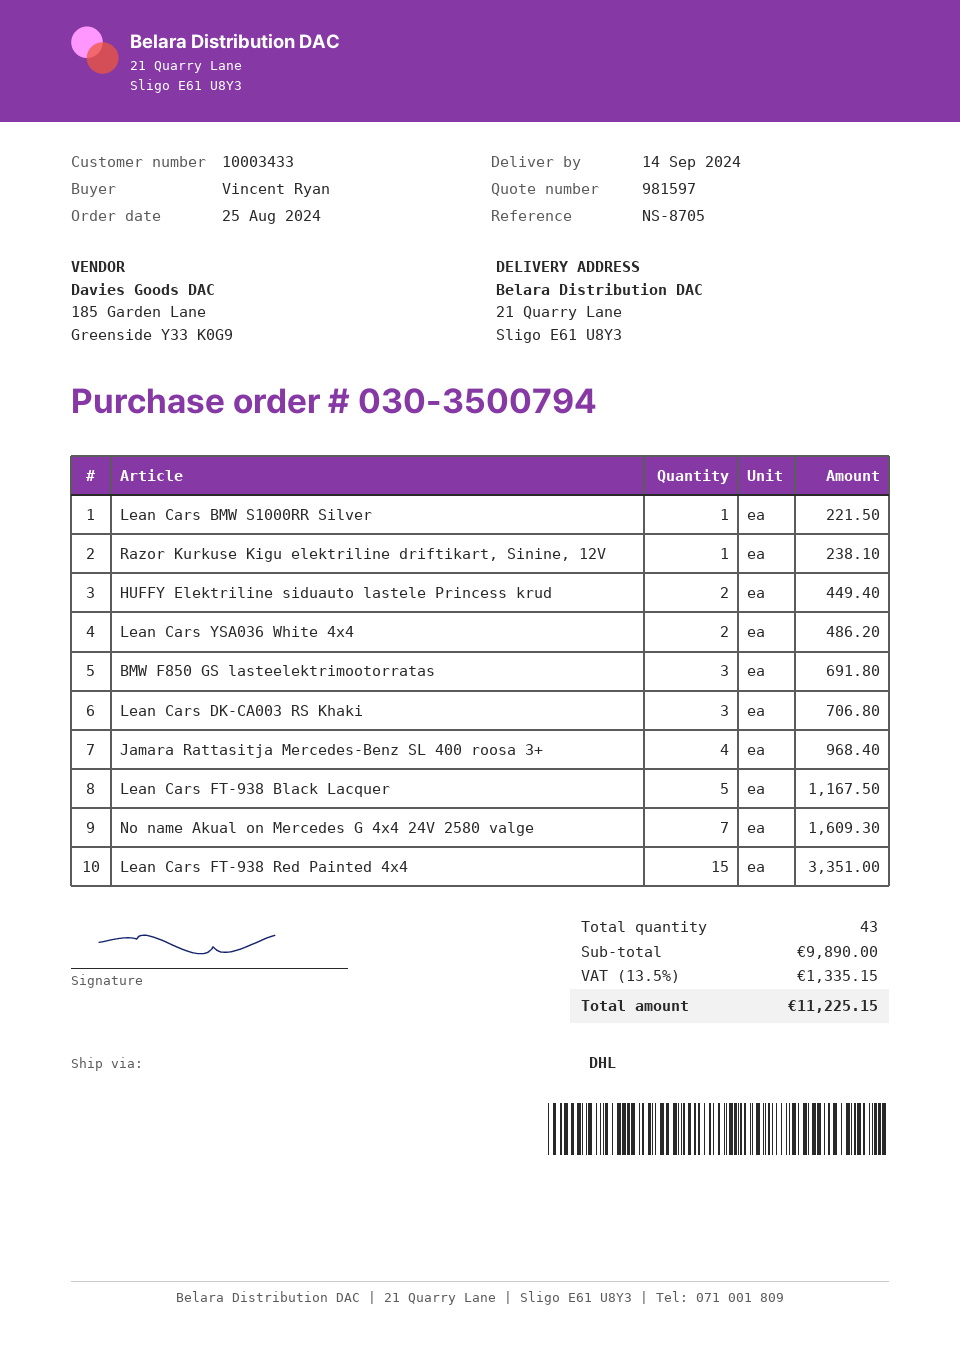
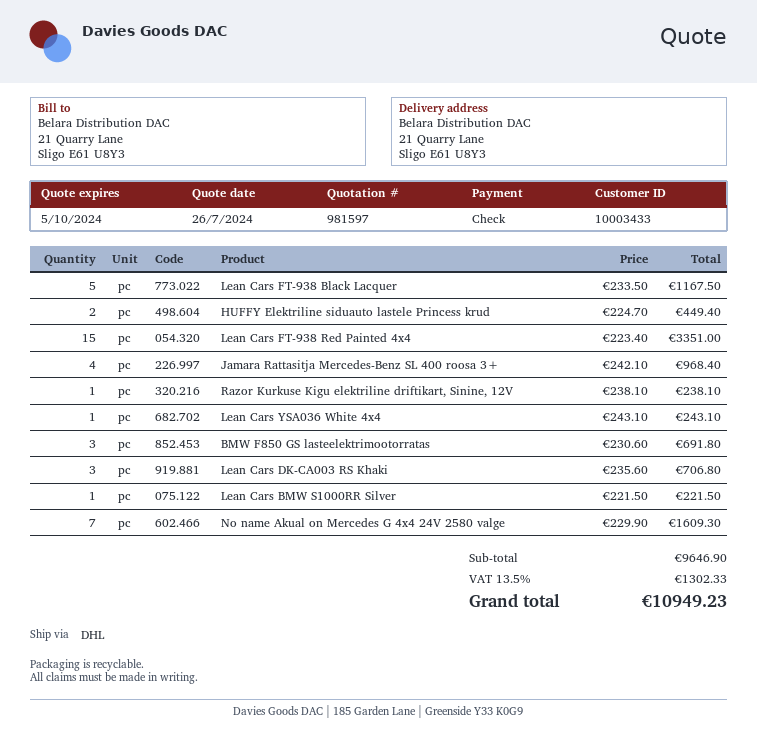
Lean Cars YSA036 White 4x4: 2 for 486.20 -> 1 for 243.10
subtotal: 9890.00 -> 9646.90
tax: 13.5% = 1335.15 -> 13.5% = 1302.33
total: 11225.15 -> 10949.23

